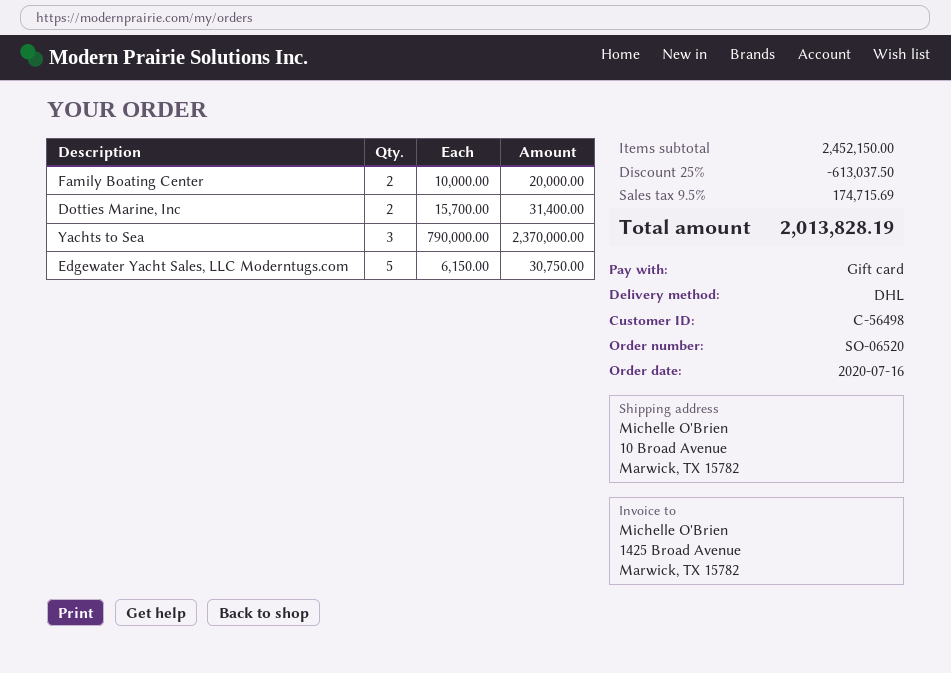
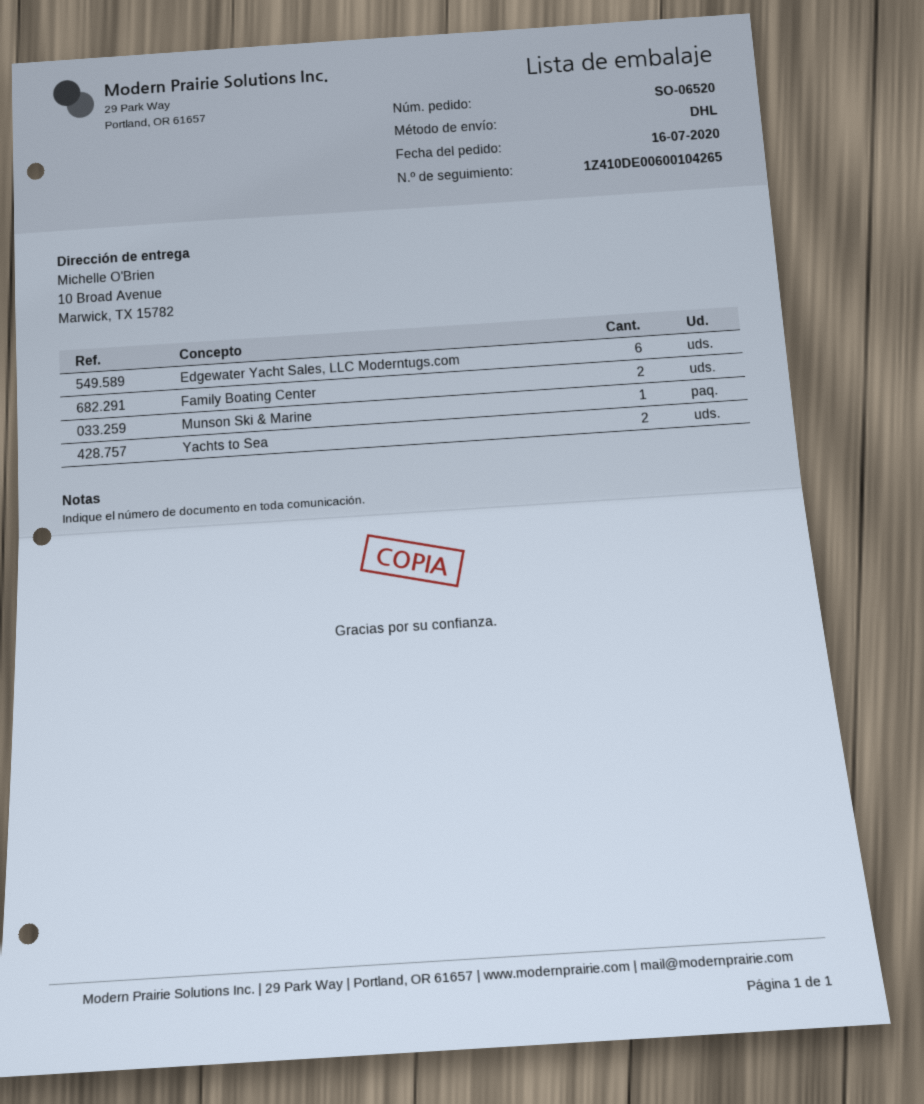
Dotties Marine, Inc: 2 -> none
Yachts to Sea: 3 -> 2
Edgewater Yacht Sales, LLC Moderntugs.com: 5 -> 6
Munson Ski & Marine: none -> 1

